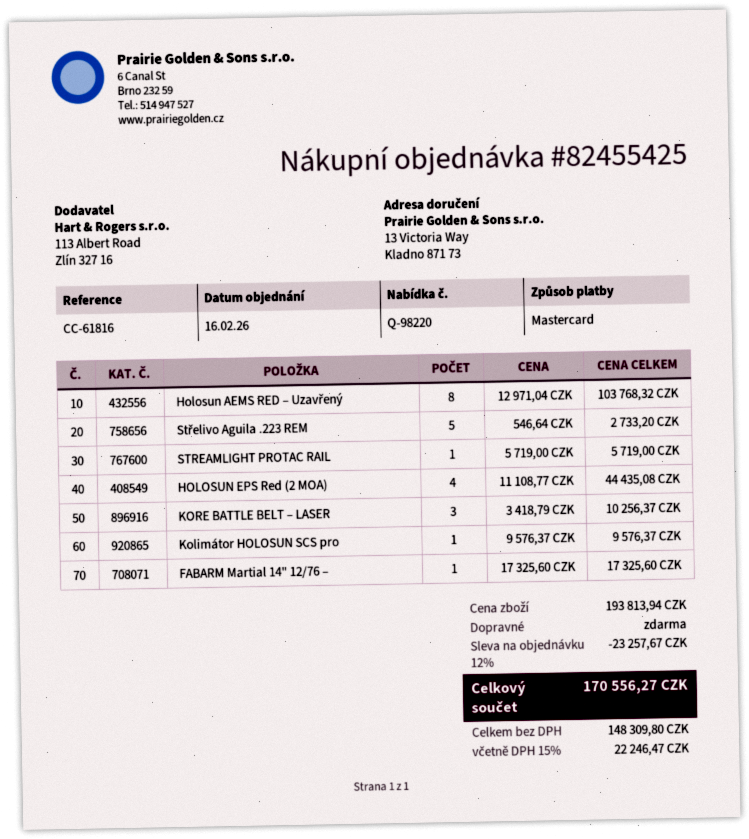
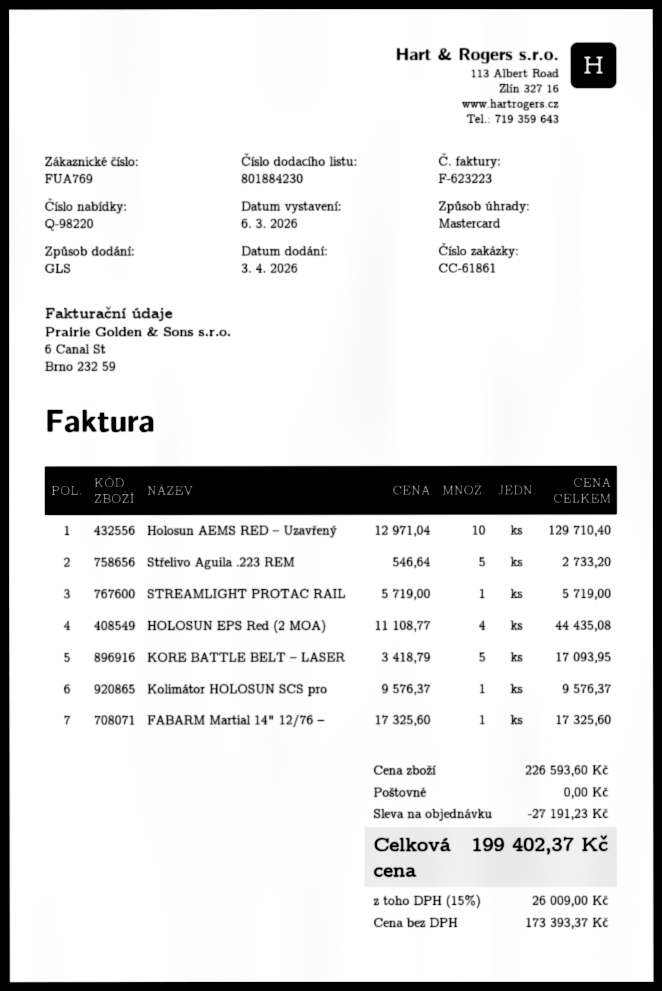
reference: CC-61816 -> CC-61861
Holosun AEMS RED – Uzavřený: 8 x 12971.04 = 103768.32 -> 10 x 12971.04 = 129710.40
KORE BATTLE BELT – LASER: 3 x 3418.79 = 10256.37 -> 5 x 3418.79 = 17093.95
subtotal: 193813.94 -> 226593.60
discount: 23257.67 -> 27191.23
net: 148309.80 -> 173393.37
tax: 15% = 22246.47 -> 15% = 26009.00
total: 170556.27 -> 199402.37

